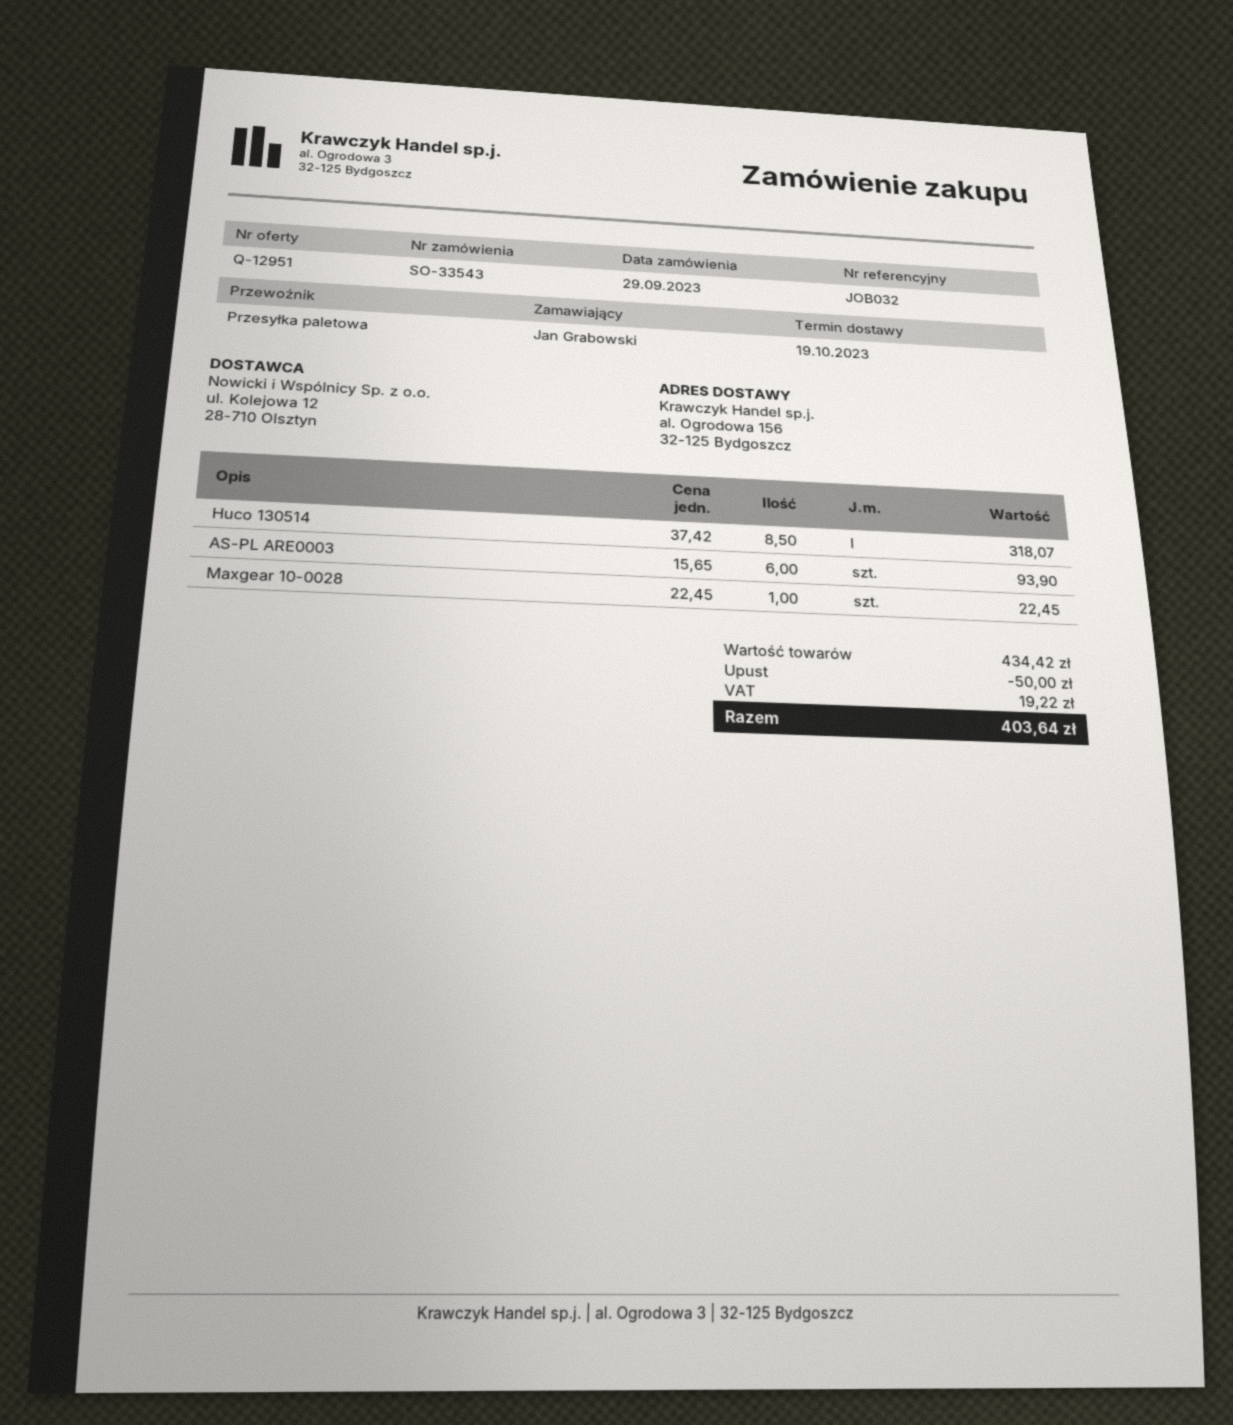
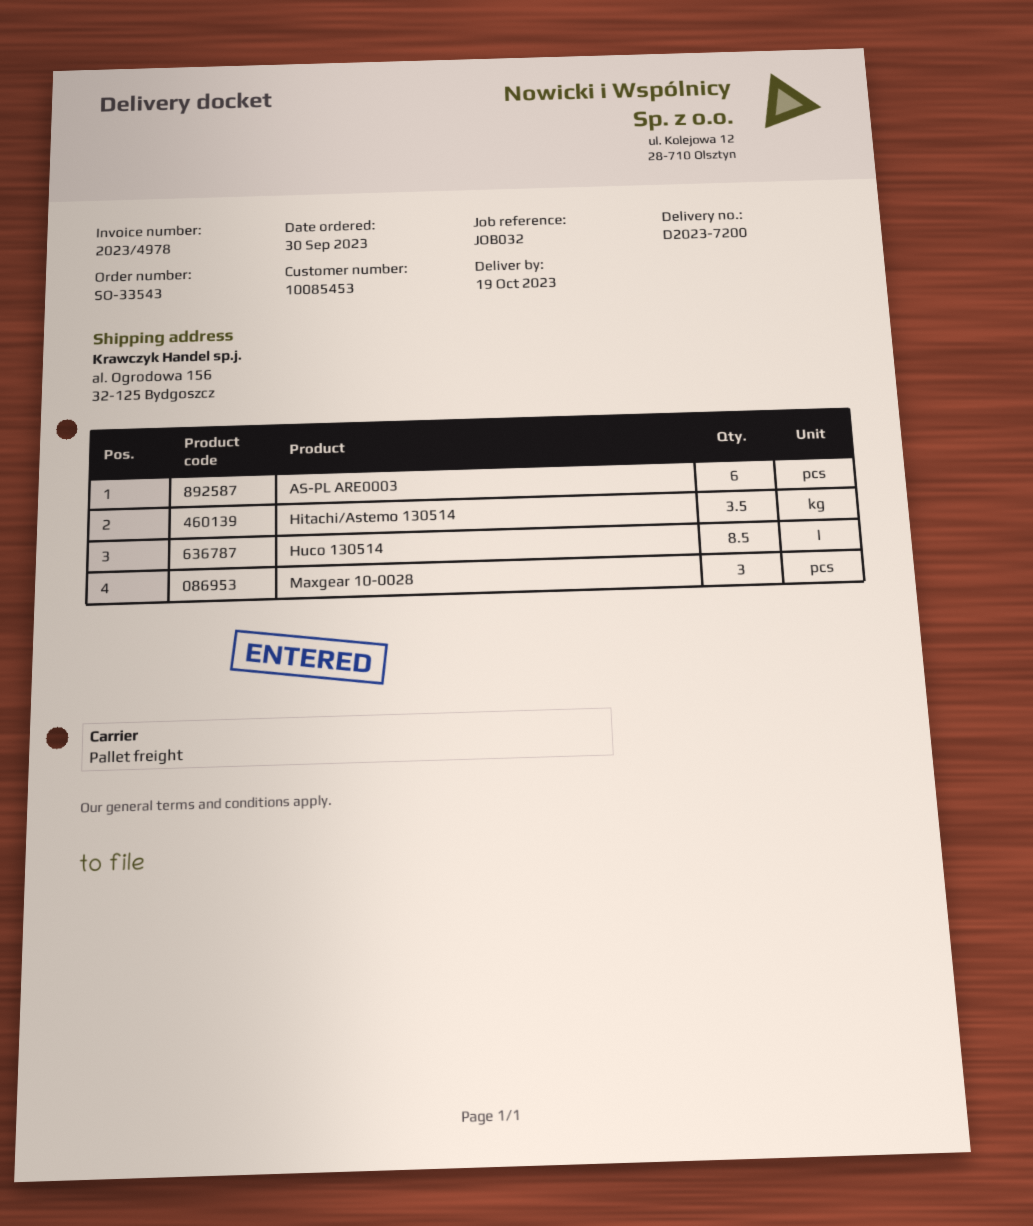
order date: 2023-09-29 -> 2023-09-30
Maxgear 10-0028: 1 -> 3
Hitachi/Astemo 130514: none -> 3.5

